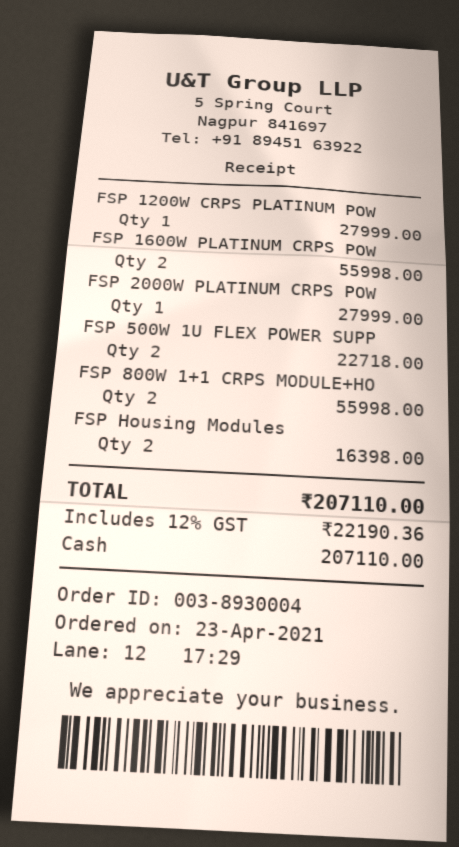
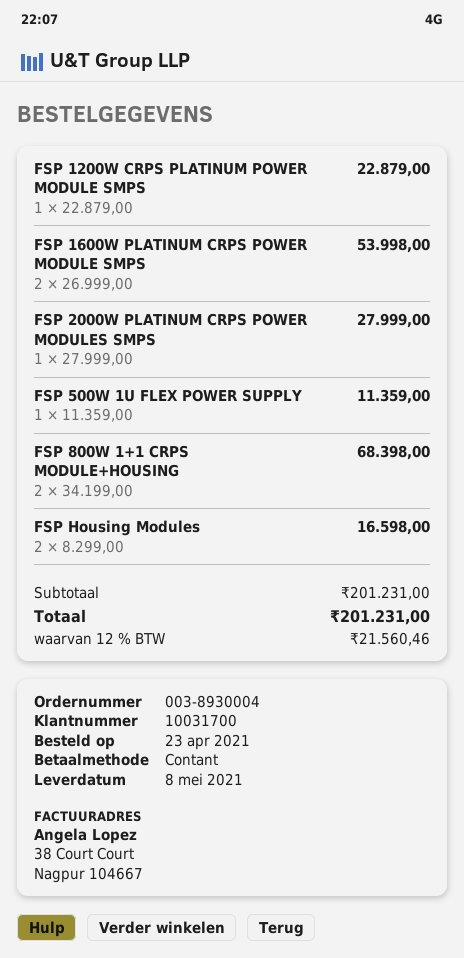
FSP 1200W CRPS PLATINUM POW: 1 for 27999.00 -> 1 for 22879.00
FSP 1600W PLATINUM CRPS POW: 2 for 55998.00 -> 2 for 53998.00
FSP 500W 1U FLEX POWER SUPP: 2 for 22718.00 -> 1 for 11359.00
FSP 800W 1+1 CRPS MODULE+HO: 2 for 55998.00 -> 2 for 68398.00
FSP Housing Modules: 2 for 16398.00 -> 2 for 16598.00
tax: 12% = 22190.36 -> 12% = 21560.46
total: 207110.00 -> 201231.00

